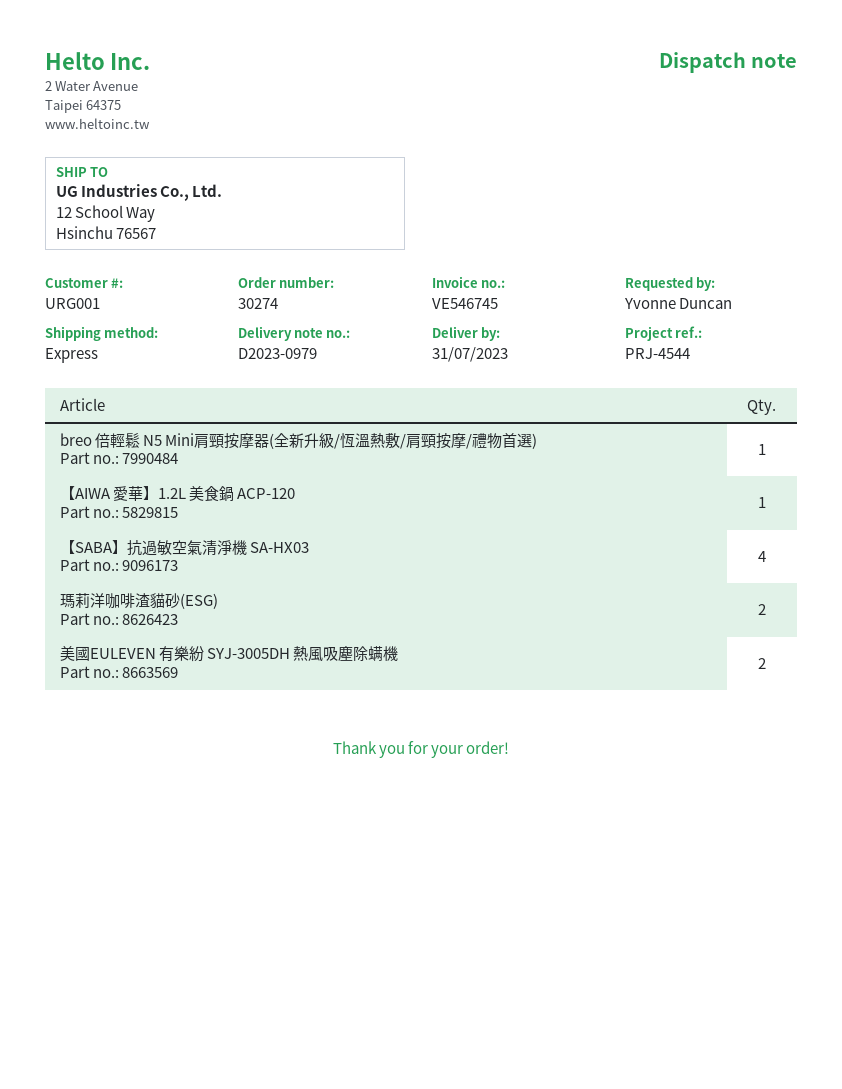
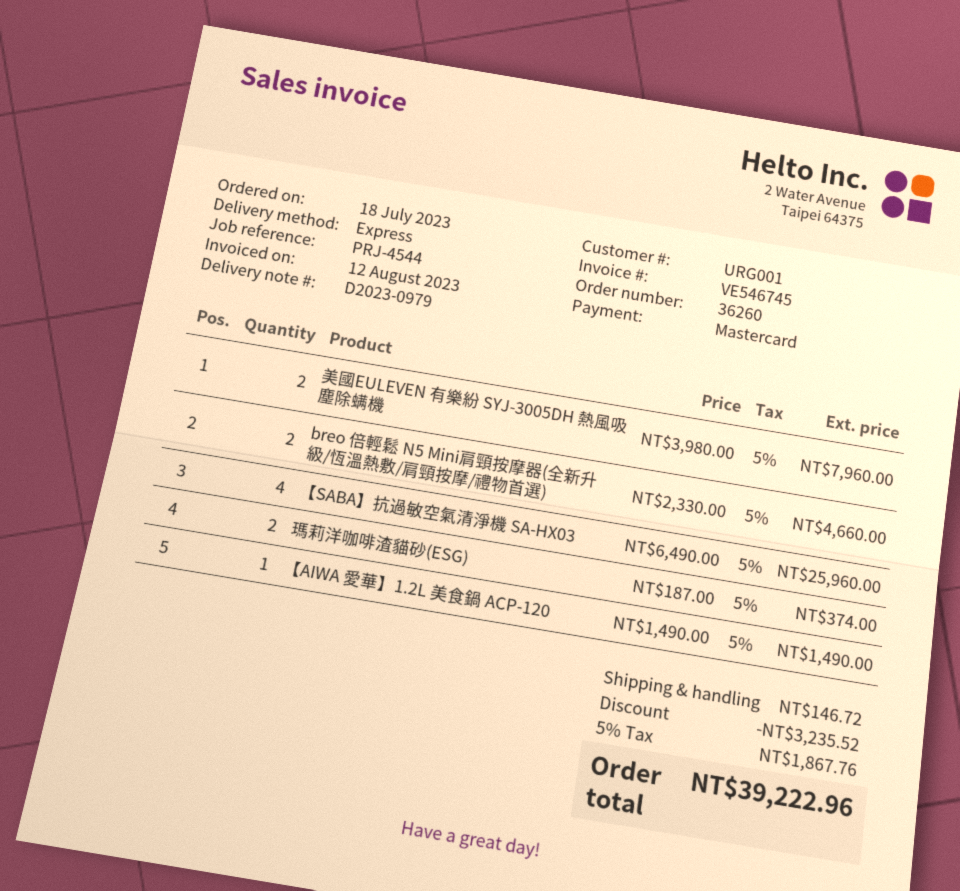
order number: 30274 -> 36260
breo 倍輕鬆 N5 Mini肩頸按摩器(全新升級/恆溫熱敷/肩頸按摩/禮物首選): 1 -> 2

